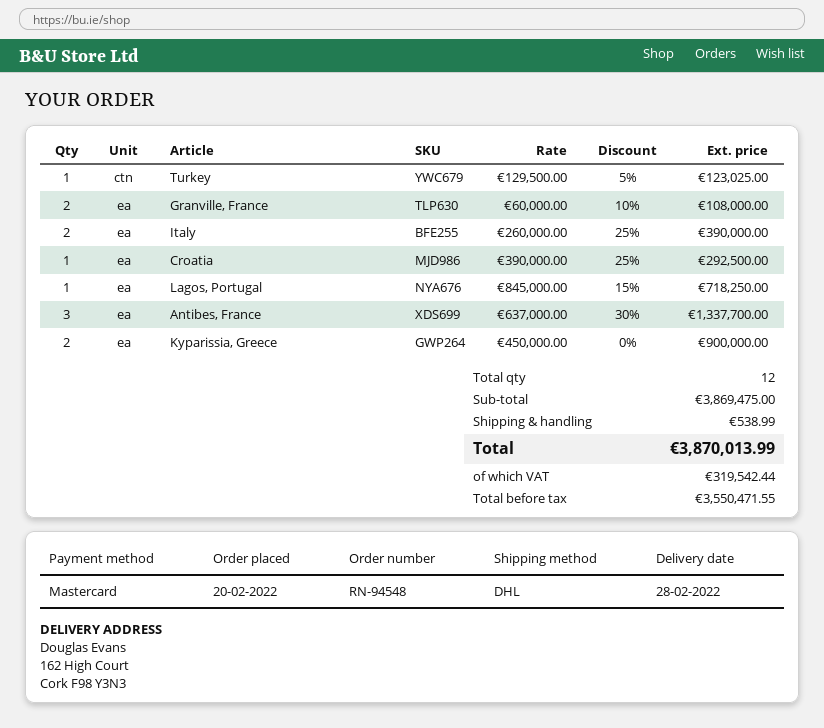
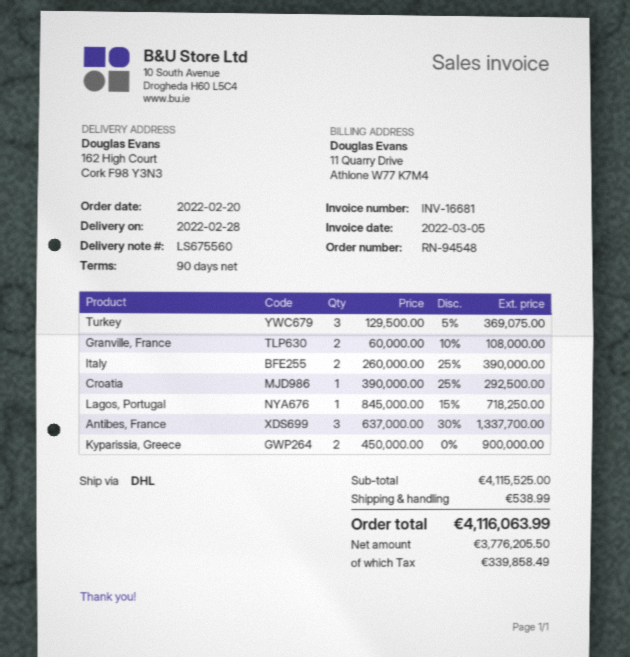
Turkey: 1 x 129500.00 - 5% = 123025.00 -> 3 x 129500.00 - 5% = 369075.00
subtotal: 3869475.00 -> 4115525.00
net: 3550471.55 -> 3776205.50
tax: 319542.44 -> 339858.49
total: 3870013.99 -> 4116063.99

